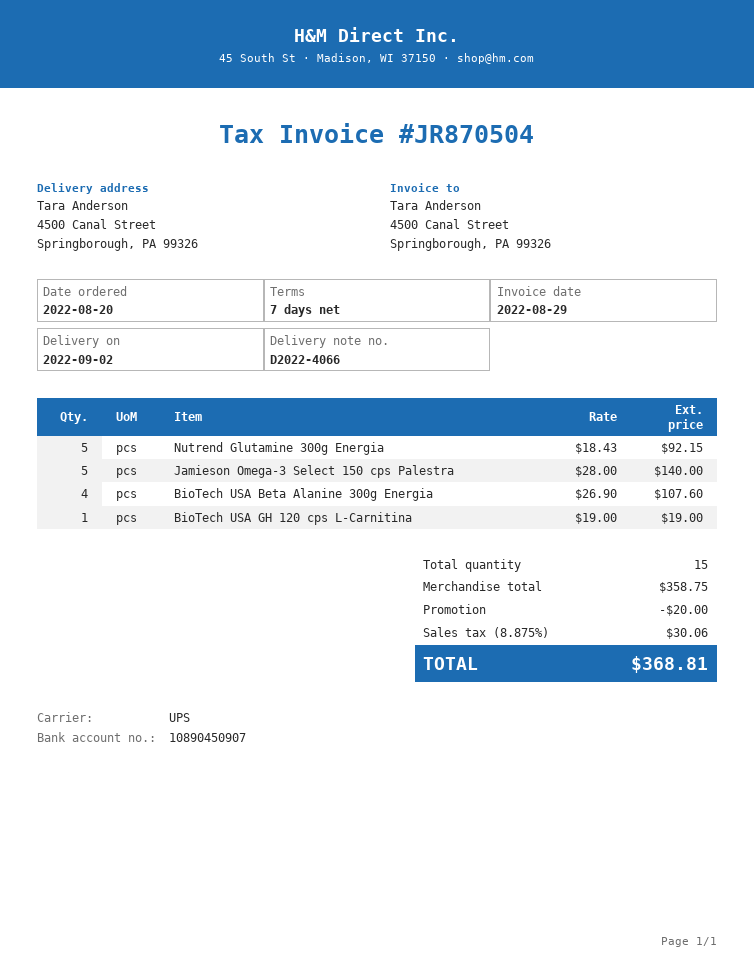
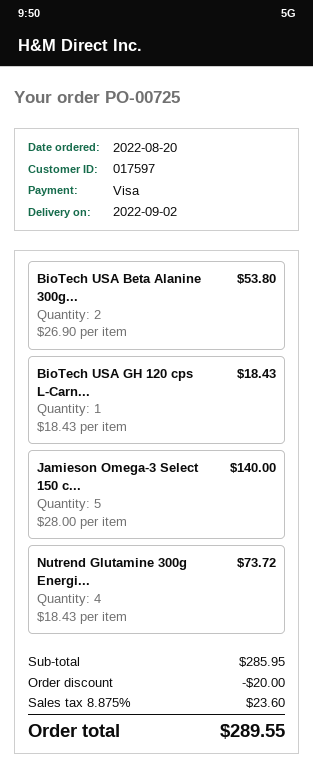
Nutrend Glutamine 300g Energia: 5 x 18.43 = 92.15 -> 4 x 18.43 = 73.72
BioTech USA Beta Alanine 300g Energia: 4 x 26.90 = 107.60 -> 2 x 26.90 = 53.80
BioTech USA GH 120 cps L-Carnitina: 1 x 19.00 = 19.00 -> 1 x 18.43 = 18.43
subtotal: 358.75 -> 285.95
tax: 8.875% = 30.06 -> 8.875% = 23.60
total: 368.81 -> 289.55

